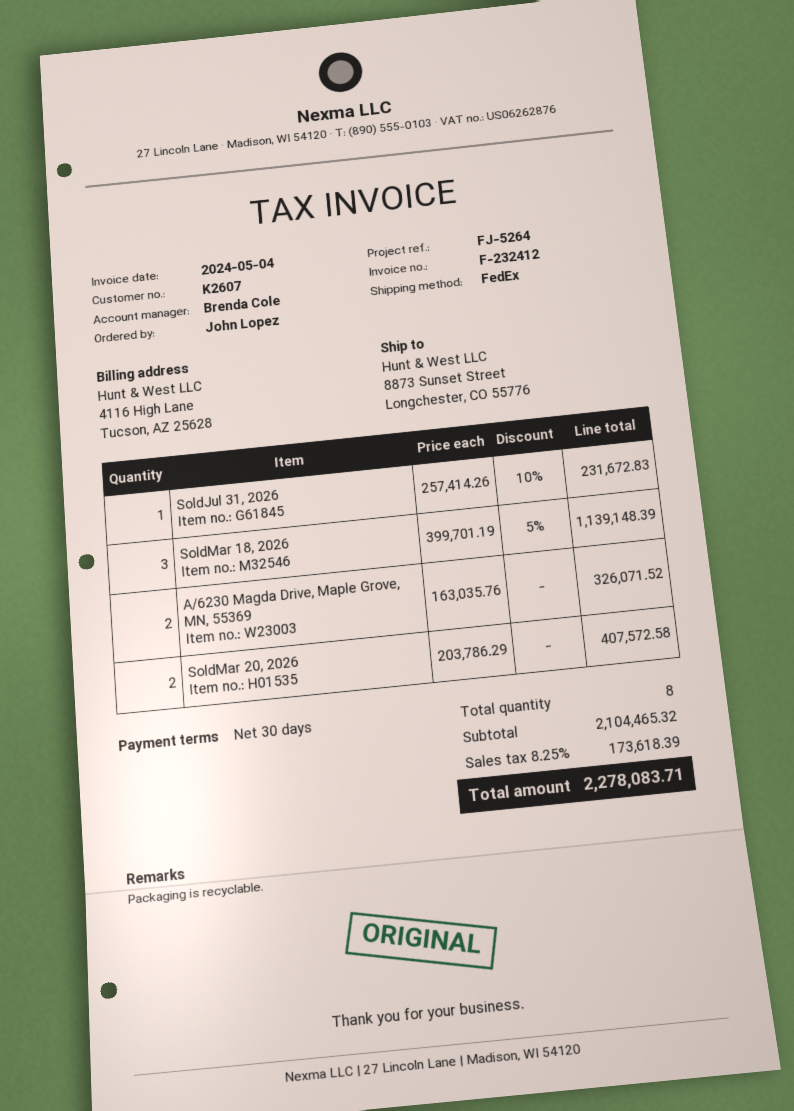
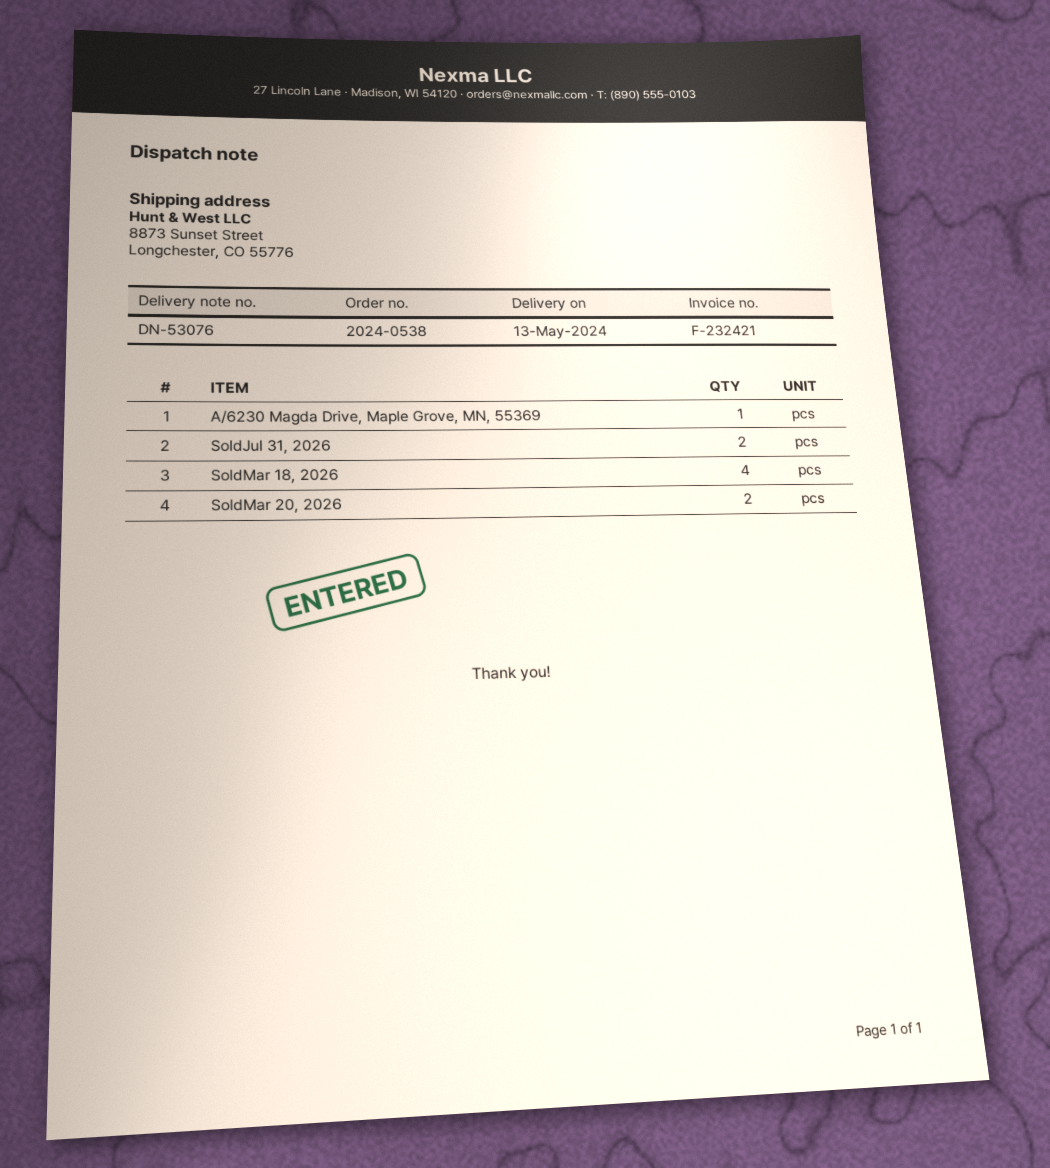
invoice number: F-232412 -> F-232421
SoldJul 31, 2026: 1 -> 2
SoldMar 18, 2026: 3 -> 4
A/6230 Magda Drive, Maple Grove, MN, 55369: 2 -> 1

